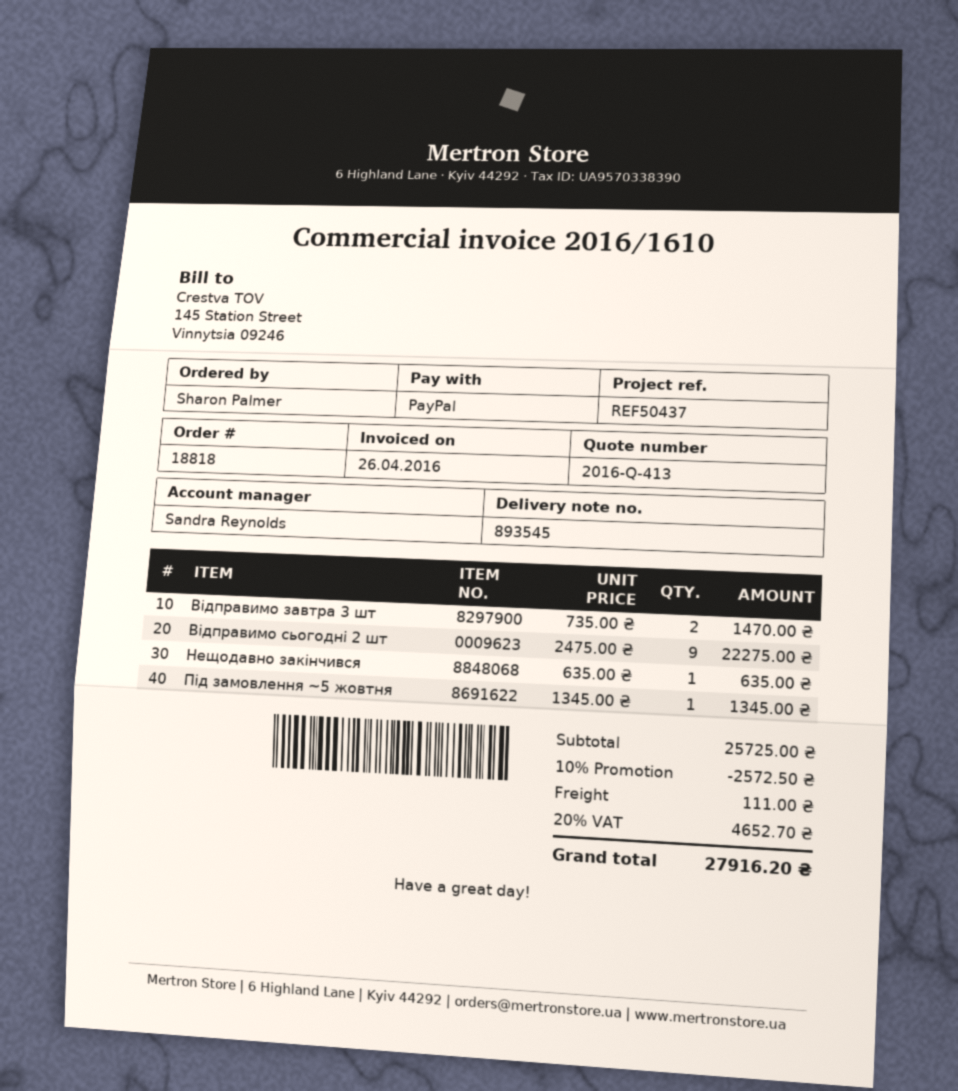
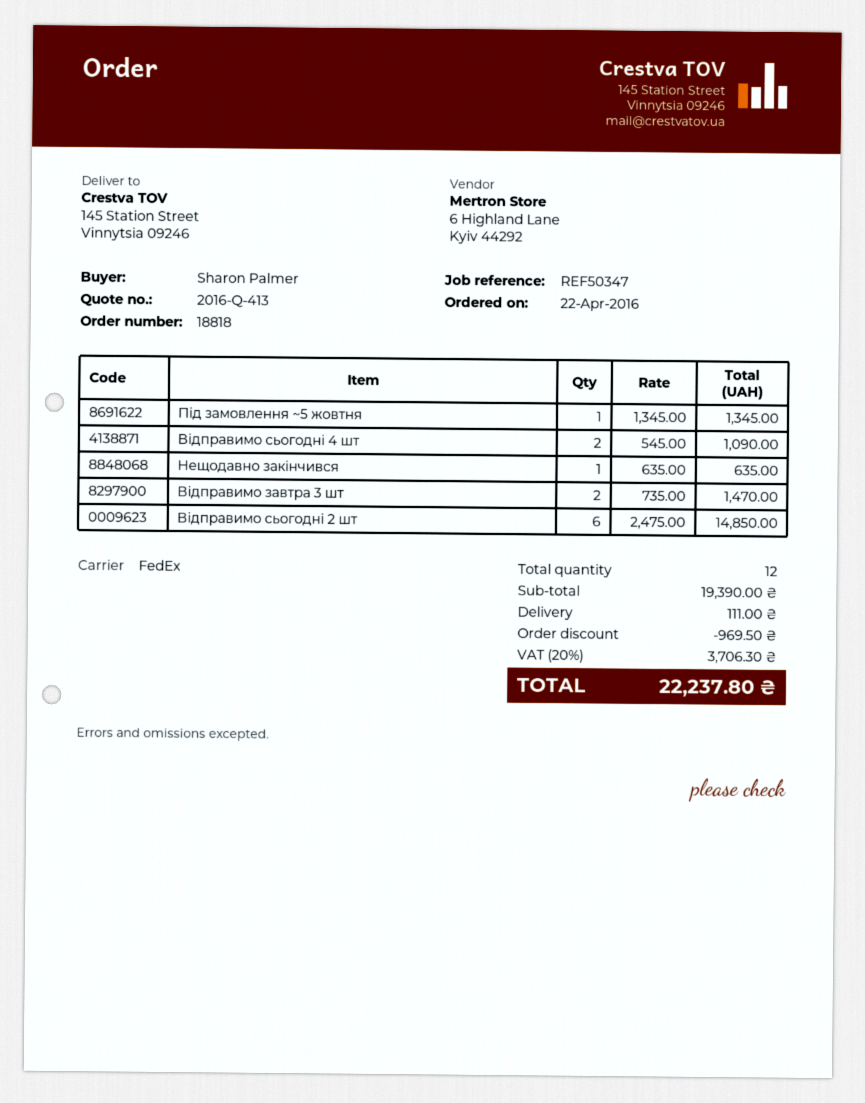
reference: REF50437 -> REF50347
Відправимо сьогодні 2 шт: 9 x 2475.00 = 22275.00 -> 6 x 2475.00 = 14850.00
Відправимо сьогодні 4 шт: none -> 2 x 545.00 = 1090.00
subtotal: 25725.00 -> 19390.00
discount: 2572.50 -> 969.50
tax: 20% = 4652.70 -> 20% = 3706.30
total: 27916.20 -> 22237.80

